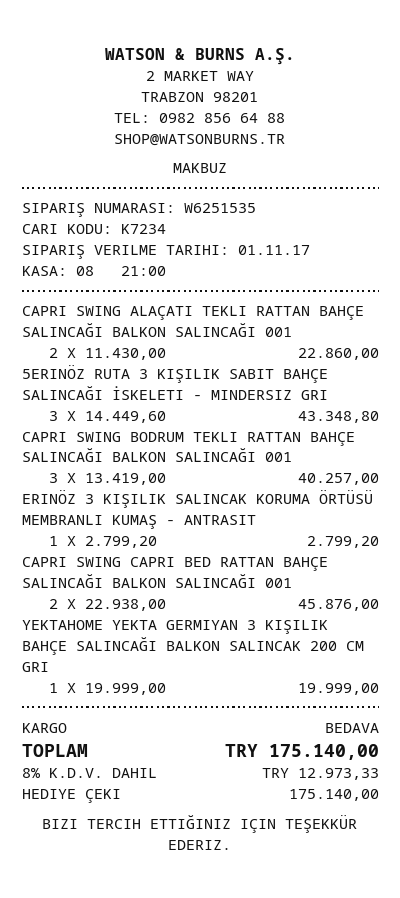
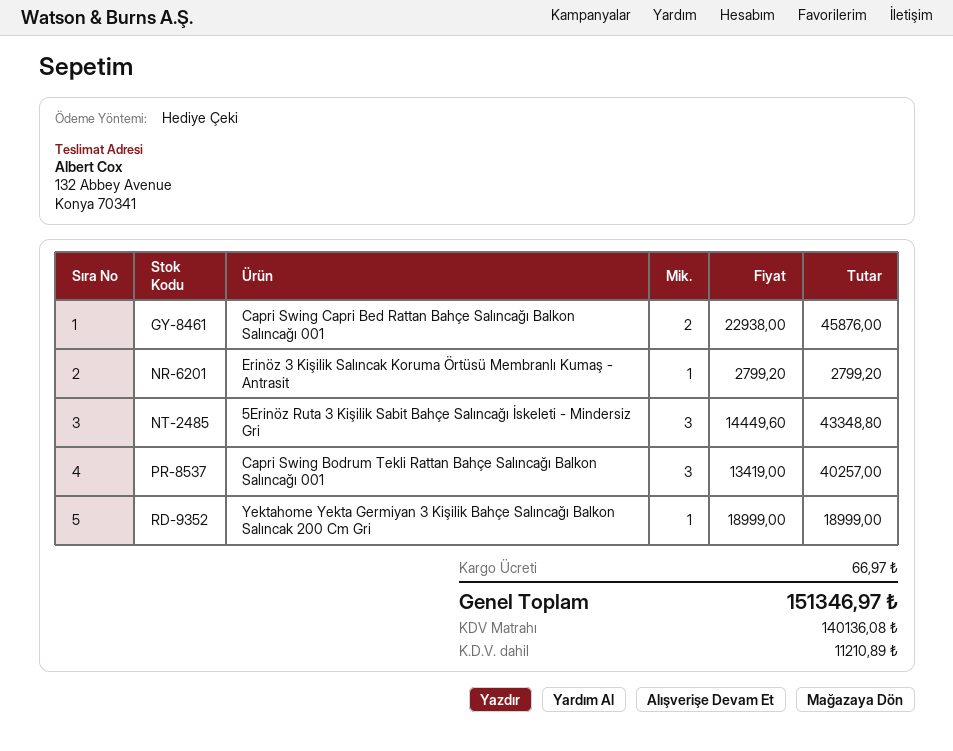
CAPRI SWING ALAÇATI TEKLI RATTAN BAHÇE SALINCAĞI BALKON SALINCAĞI 001: 2 x 11430.00 = 22860.00 -> none
YEKTAHOME YEKTA GERMIYAN 3 KIŞILIK BAHÇE SALINCAĞI BALKON SALINCAK 200 CM GRI: 1 x 19999.00 = 19999.00 -> 1 x 18999.00 = 18999.00
shipping: 0.00 -> 66.97
tax: 12973.33 -> 11210.89
total: 175140.00 -> 151346.97

